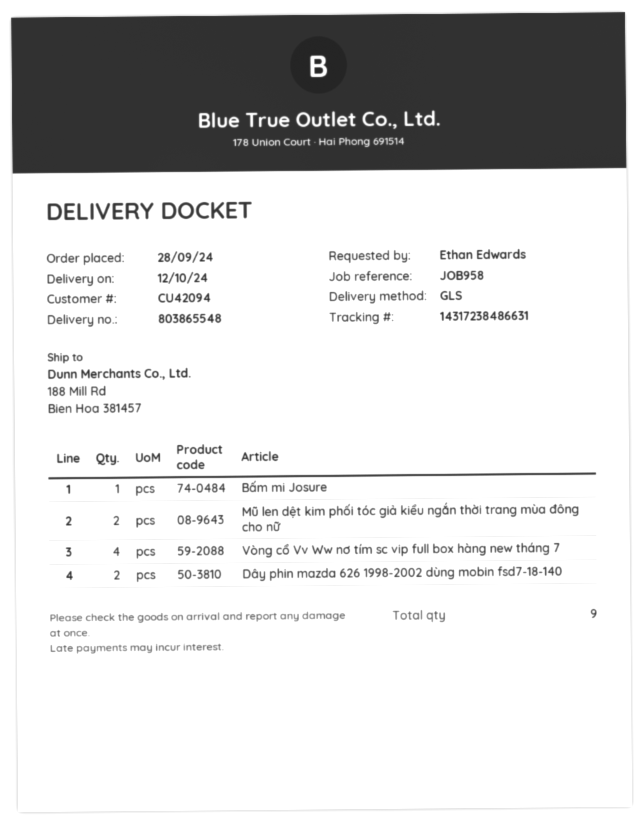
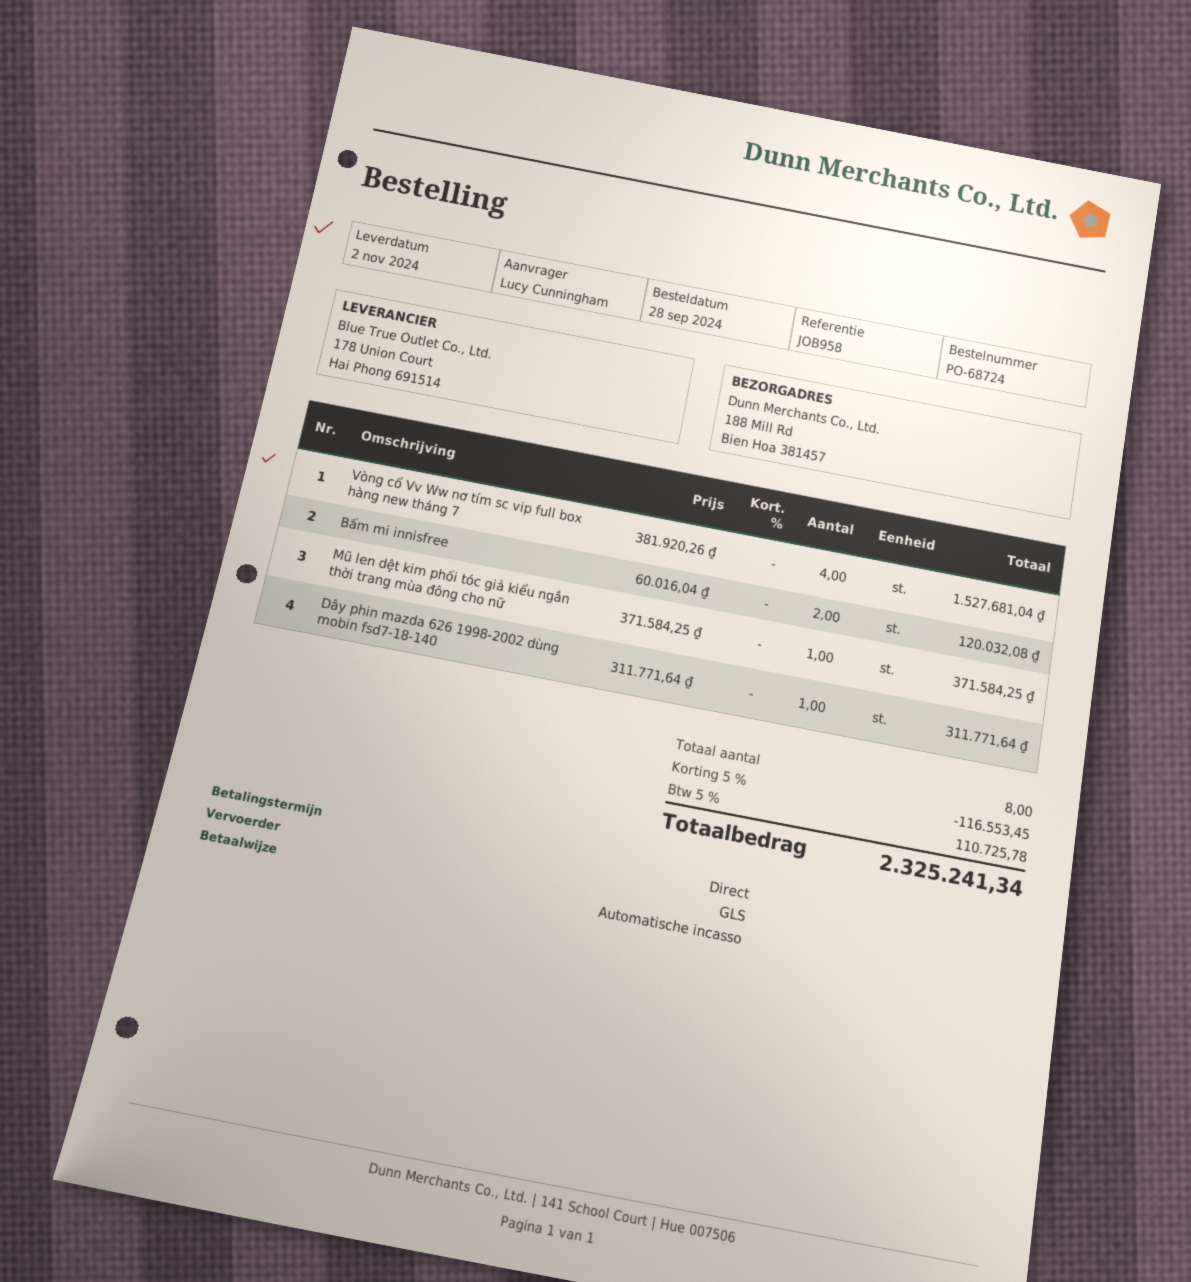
delivery date: 2024-10-12 -> 2024-11-02
ordered by: Ethan Edwards -> Lucy Cunningham
Bấm mi Josure: 1 -> none
Mũ len dệt kim phối tóc giả kiểu ngắn thời trang mùa đông cho nữ: 2 -> 1
Dây phin mazda 626 1998-2002 dùng mobin fsd7-18-140: 2 -> 1
Bấm mi innisfree: none -> 2
total quantity: 9 -> 8

